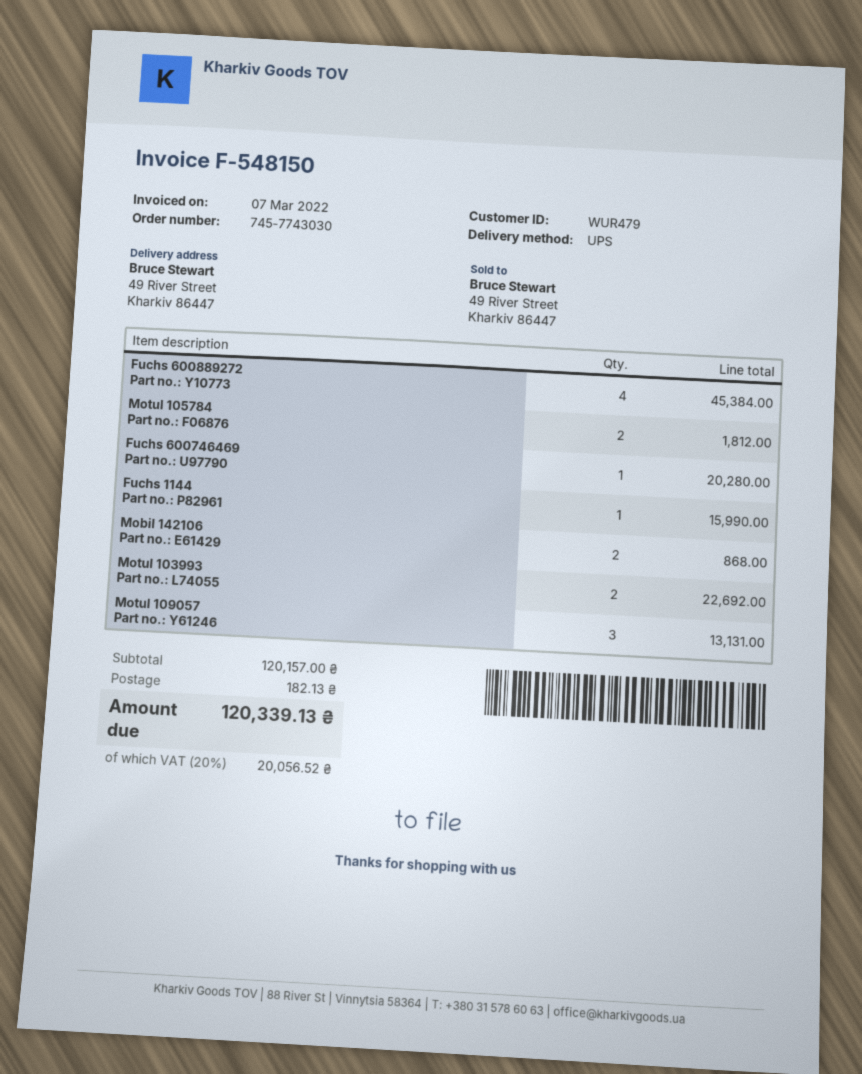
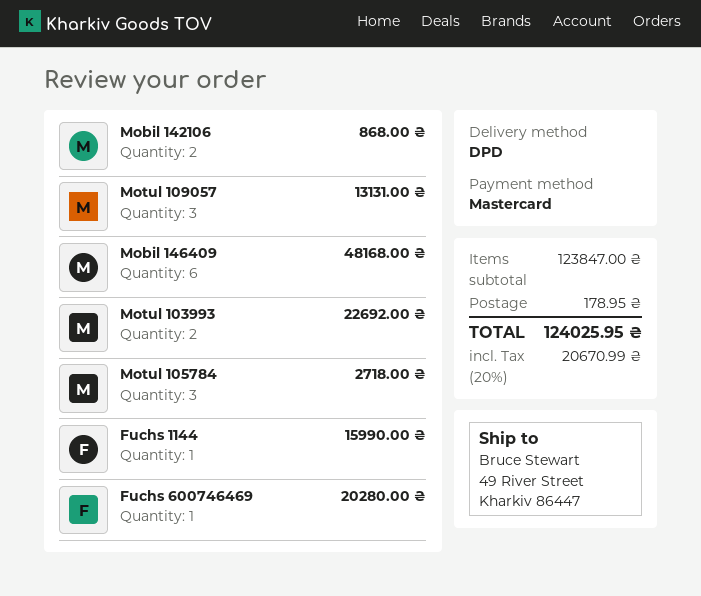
shipping method: UPS -> DPD
Fuchs 600889272: 4 for 45384.00 -> none
Motul 105784: 2 for 1812.00 -> 3 for 2718.00
Mobil 146409: none -> 6 for 48168.00
subtotal: 120157.00 -> 123847.00
shipping: 182.13 -> 178.95
tax: 20% = 20056.52 -> 20% = 20670.99
total: 120339.13 -> 124025.95

